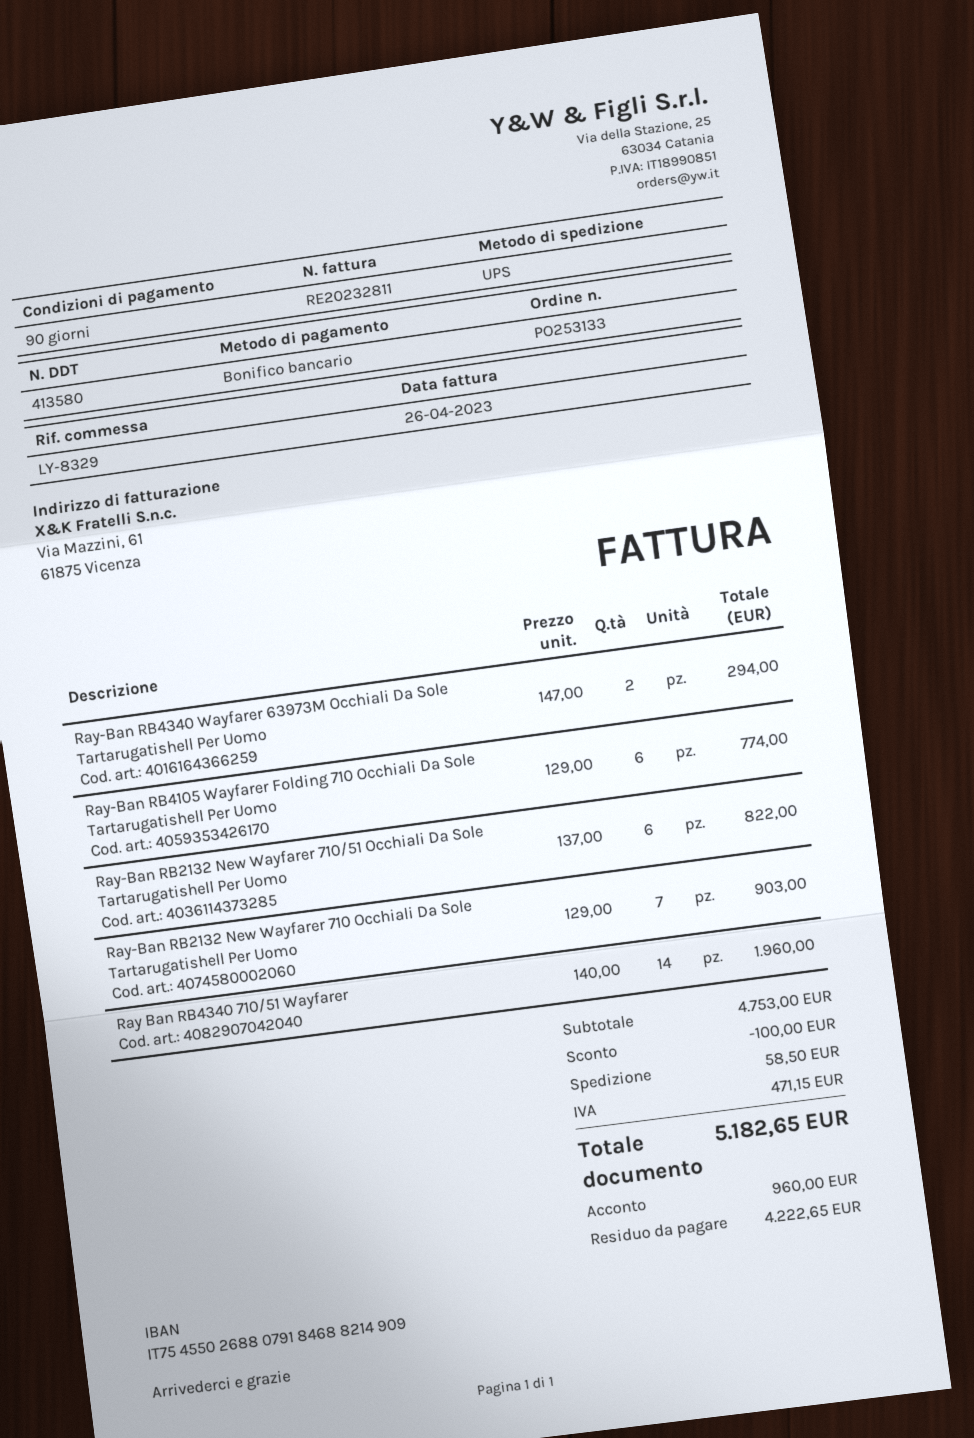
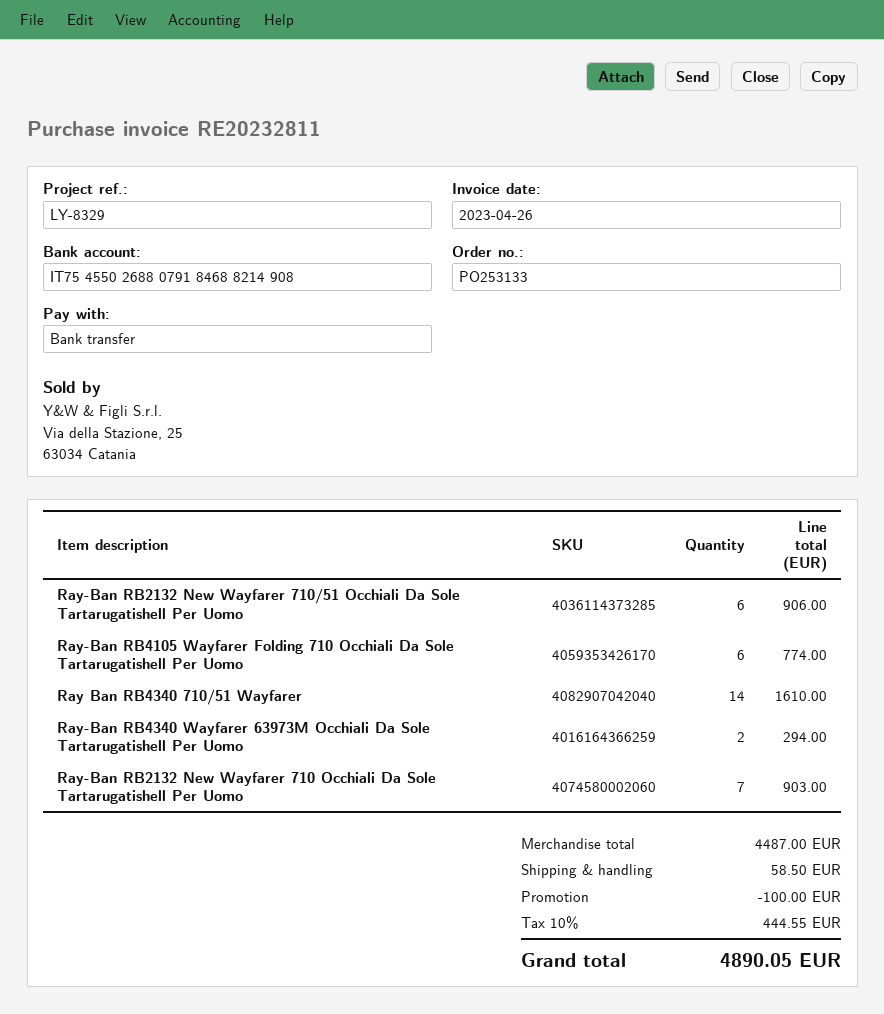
bank account: IT7545502688079184688214909 -> IT7545502688079184688214908
Ray-Ban RB2132 New Wayfarer 710/51 Occhiali Da Sole Tartarugatishell Per Uomo: 6 for 822.00 -> 6 for 906.00
Ray Ban RB4340 710/51 Wayfarer: 14 for 1960.00 -> 14 for 1610.00
subtotal: 4753.00 -> 4487.00
tax: 471.15 -> 444.55
total: 5182.65 -> 4890.05

